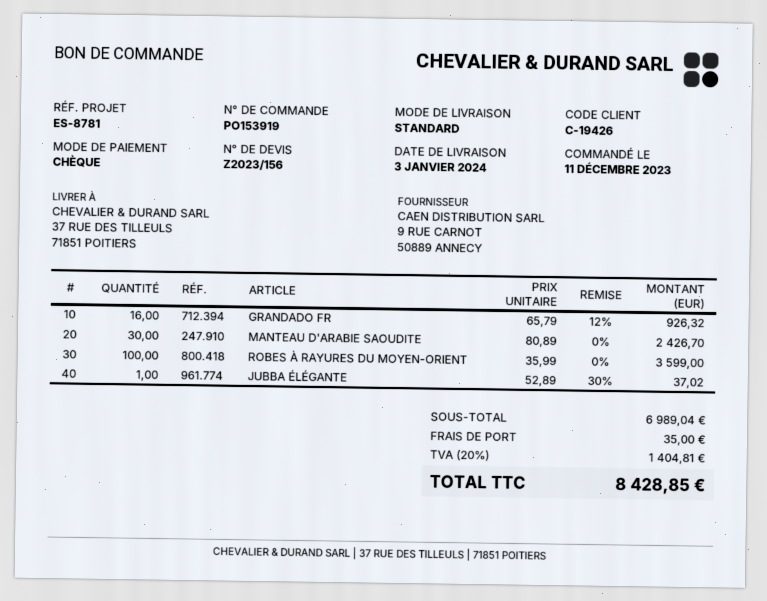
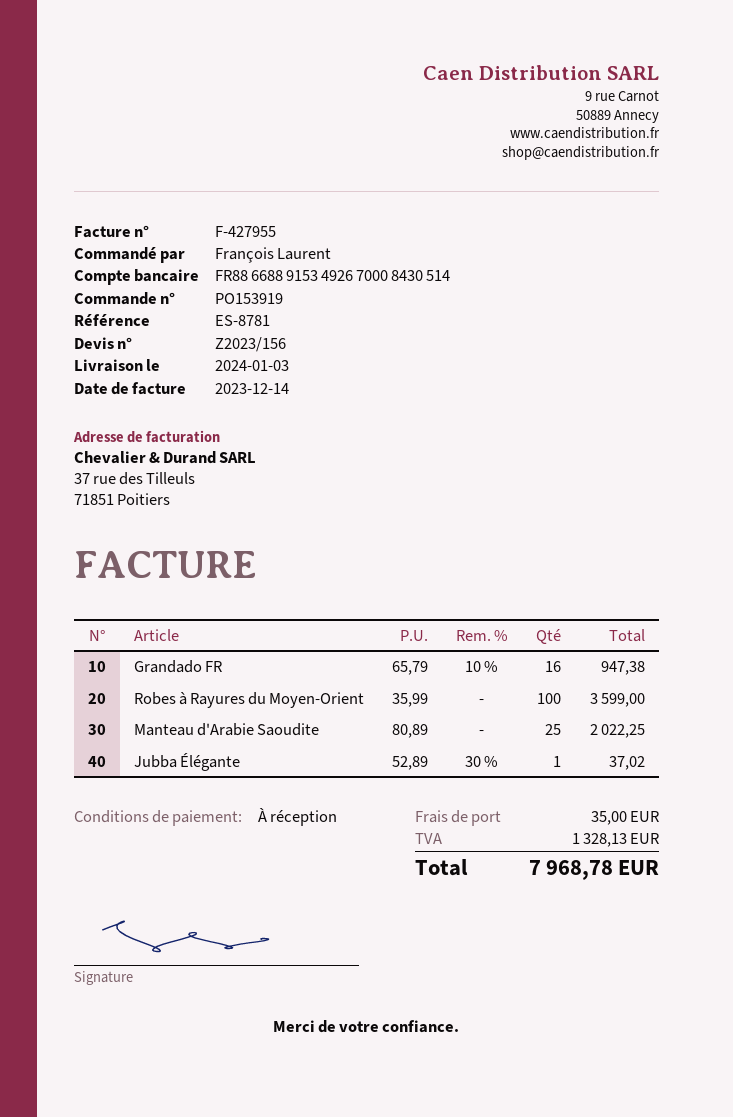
GRANDADO FR: 16 x 65.79 - 12% = 926.32 -> 16 x 65.79 - 10% = 947.38
MANTEAU D'ARABIE SAOUDITE: 30 x 80.89 = 2426.70 -> 25 x 80.89 = 2022.25
tax: 1404.81 -> 1328.13
total: 8428.85 -> 7968.78

